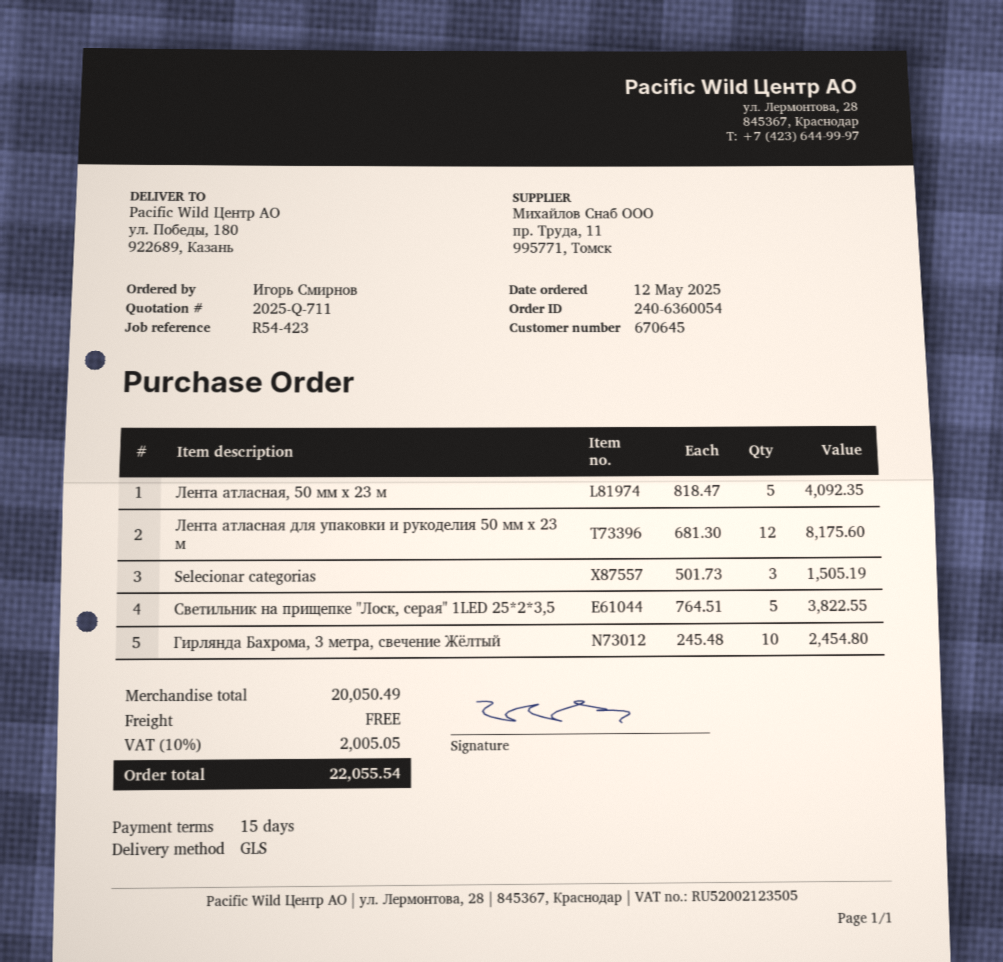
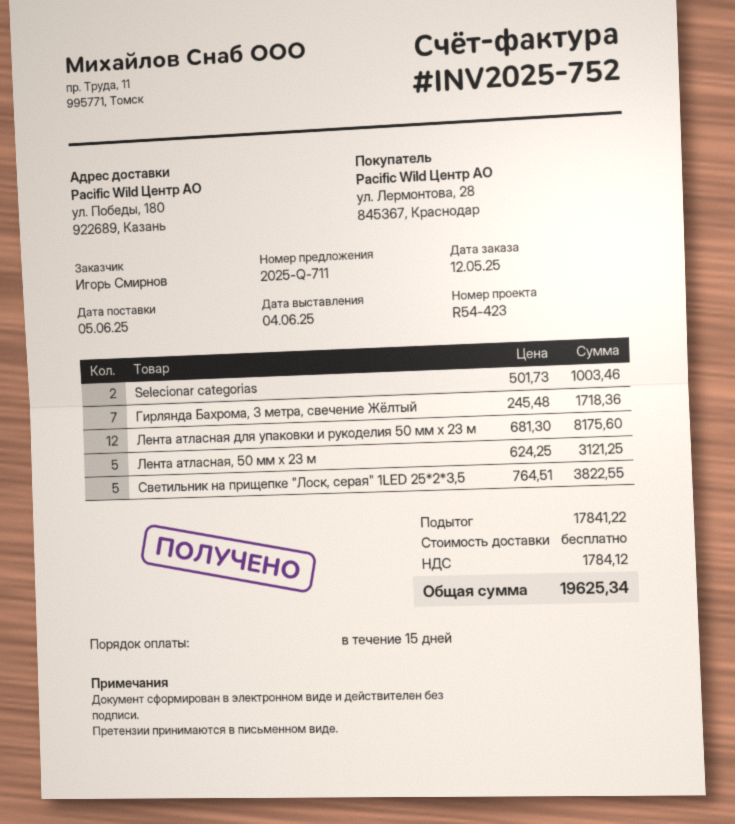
Лента атласная, 50 мм x 23 м: 5 x 818.47 = 4092.35 -> 5 x 624.25 = 3121.25
Selecionar categorias: 3 x 501.73 = 1505.19 -> 2 x 501.73 = 1003.46
Гирлянда Бахрома, 3 метра, свечение Жёлтый: 10 x 245.48 = 2454.80 -> 7 x 245.48 = 1718.36
subtotal: 20050.49 -> 17841.22
tax: 2005.05 -> 1784.12
total: 22055.54 -> 19625.34

